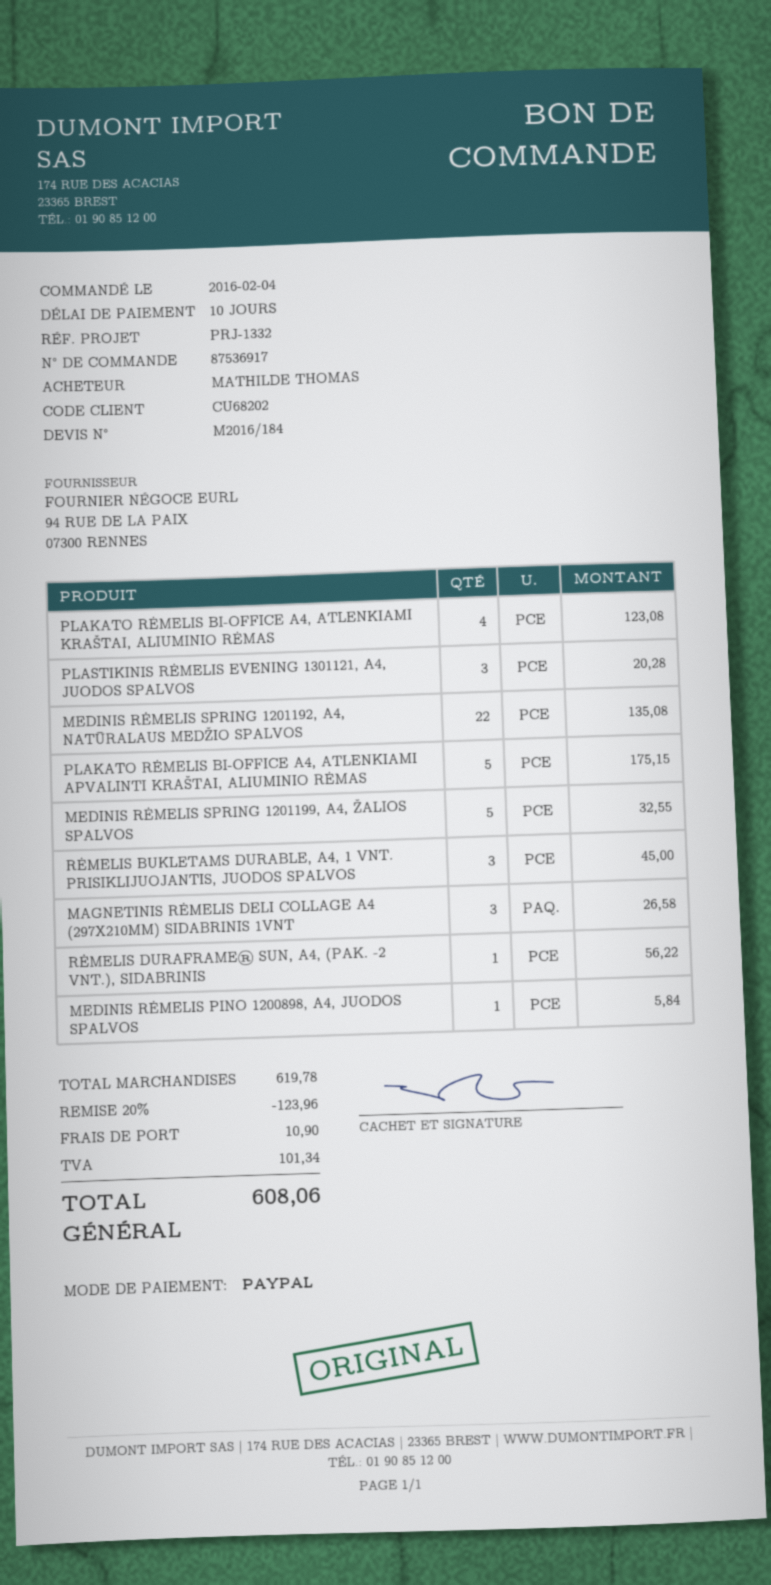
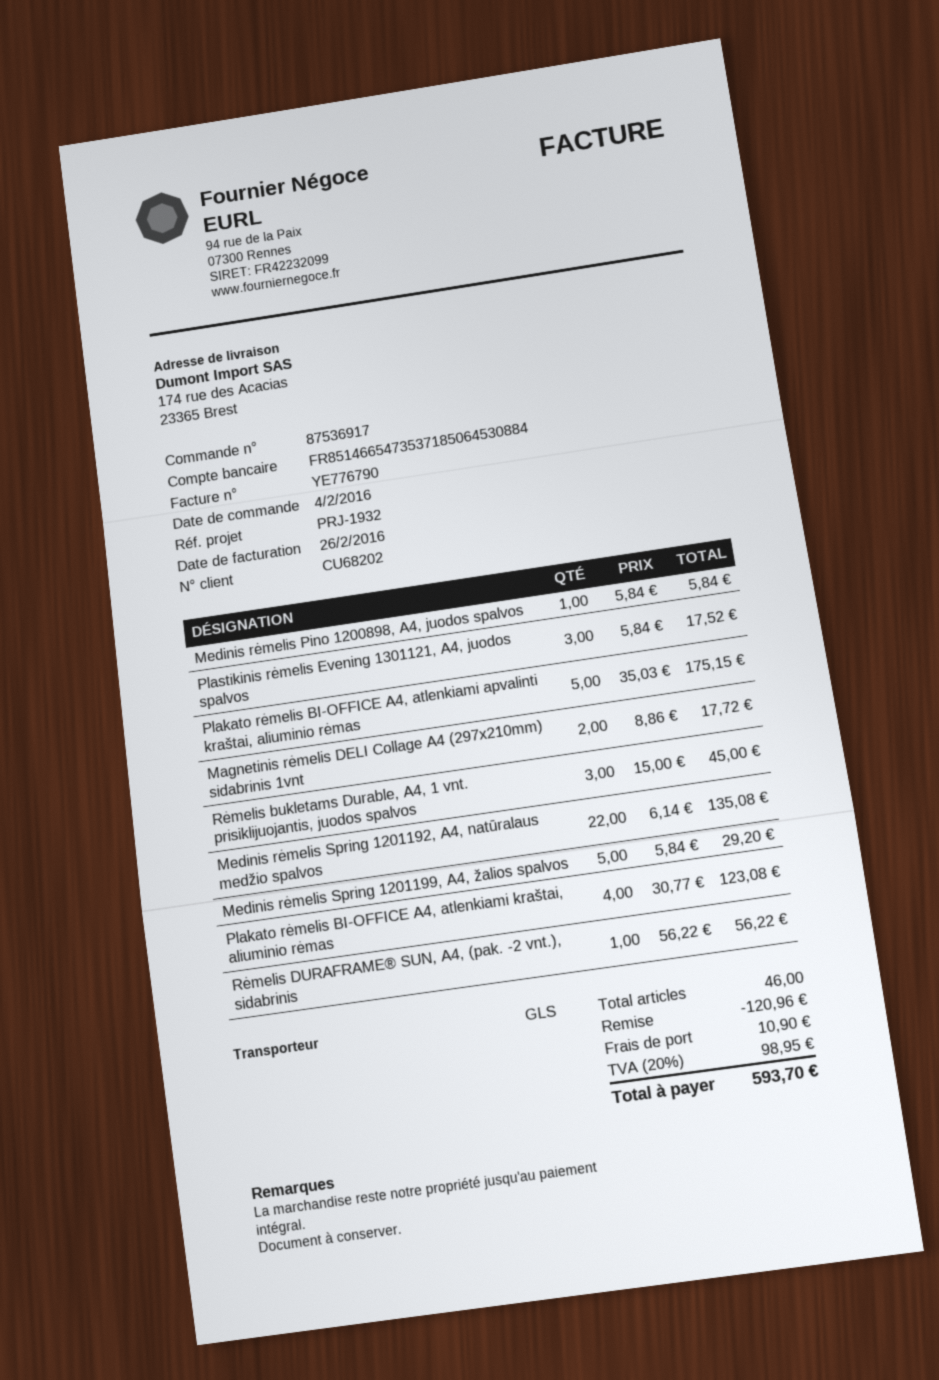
reference: PRJ-1332 -> PRJ-1932
PLASTIKINIS RĖMELIS EVENING 1301121, A4, JUODOS SPALVOS: 3 for 20.28 -> 3 for 17.52
MEDINIS RĖMELIS SPRING 1201199, A4, ŽALIOS SPALVOS: 5 for 32.55 -> 5 for 29.20
MAGNETINIS RĖMELIS DELI COLLAGE A4 (297X210MM) SIDABRINIS 1VNT: 3 for 26.58 -> 2 for 17.72
discount: 123.96 -> 120.96
tax: 101.34 -> 98.95
total: 608.06 -> 593.70

